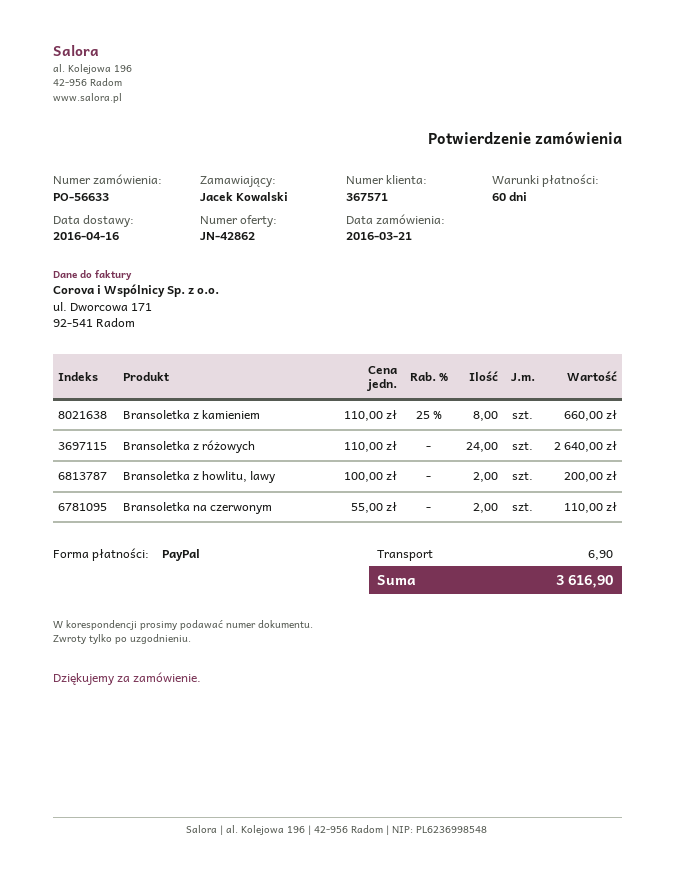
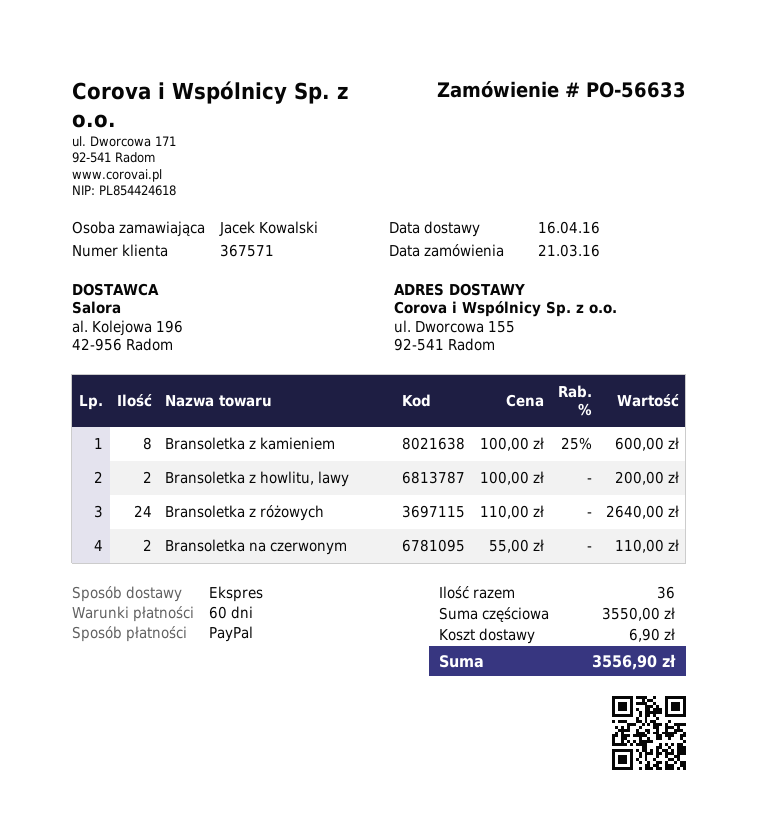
Bransoletka z kamieniem: 8 x 110.00 - 25% = 660.00 -> 8 x 100.00 - 25% = 600.00
total: 3616.90 -> 3556.90

